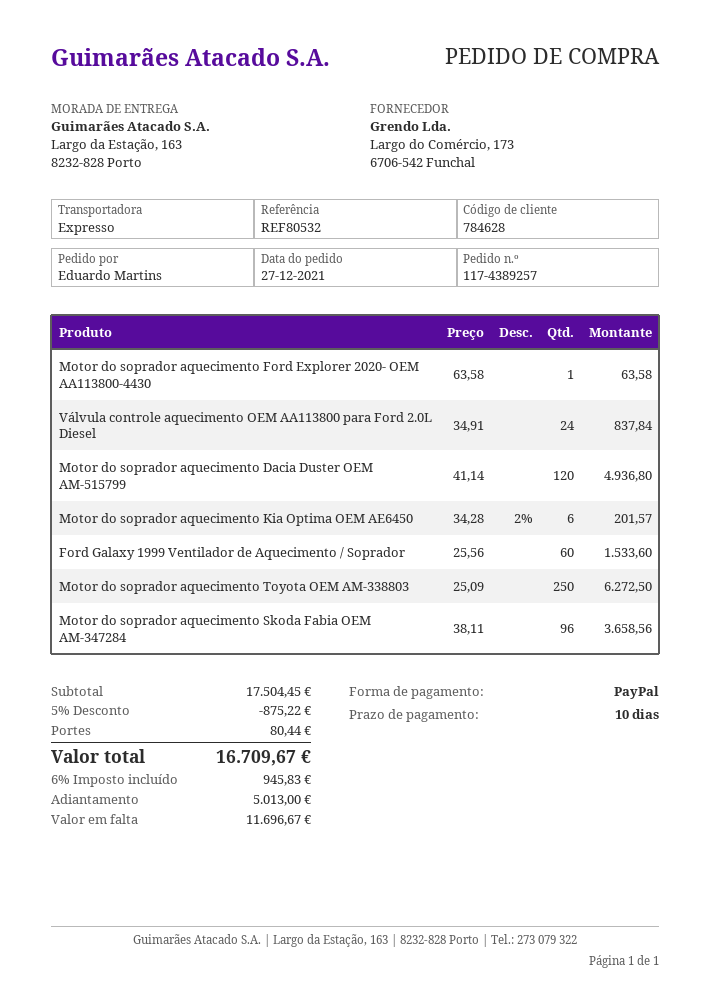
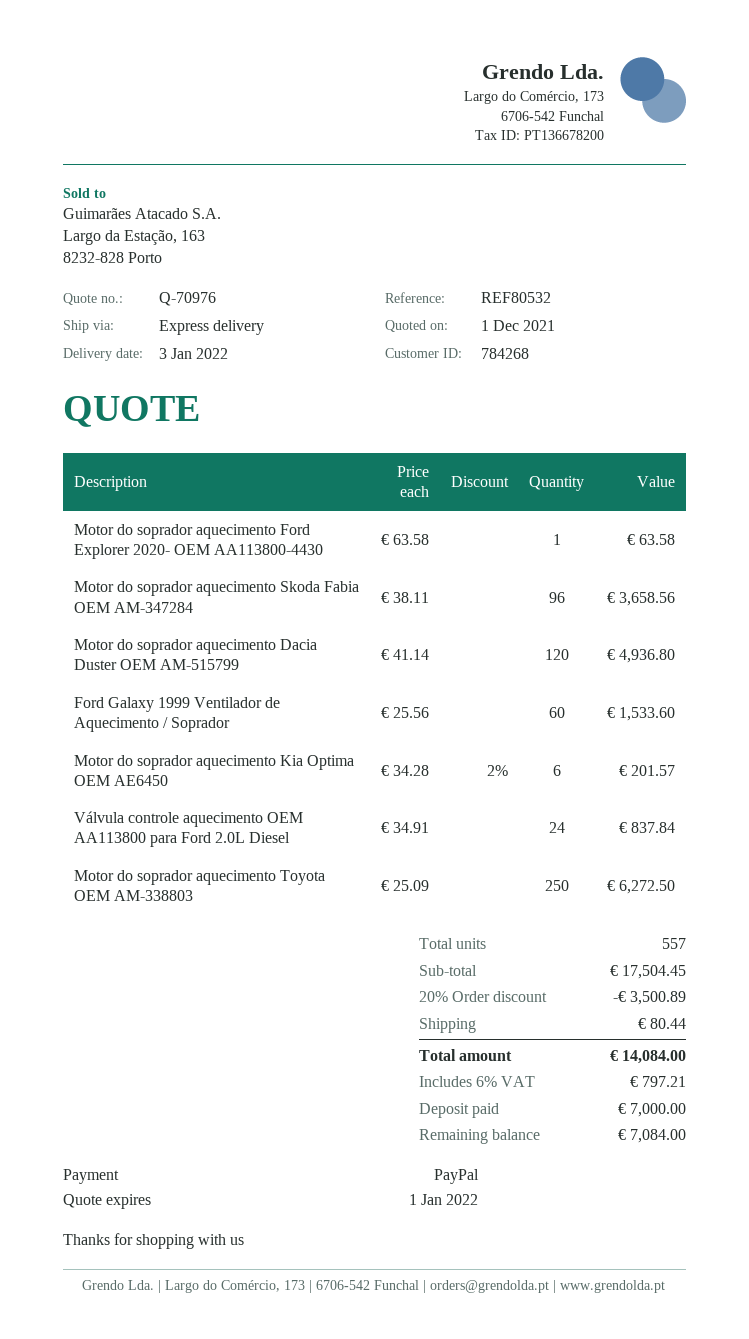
customer number: 784628 -> 784268
discount: 5% = 875.22 -> 20% = 3500.89
tax: 6% = 945.83 -> 6% = 797.21
total: 16709.67 -> 14084.00
deposit: 5013.00 -> 7000.00
balance: 11696.67 -> 7084.00

